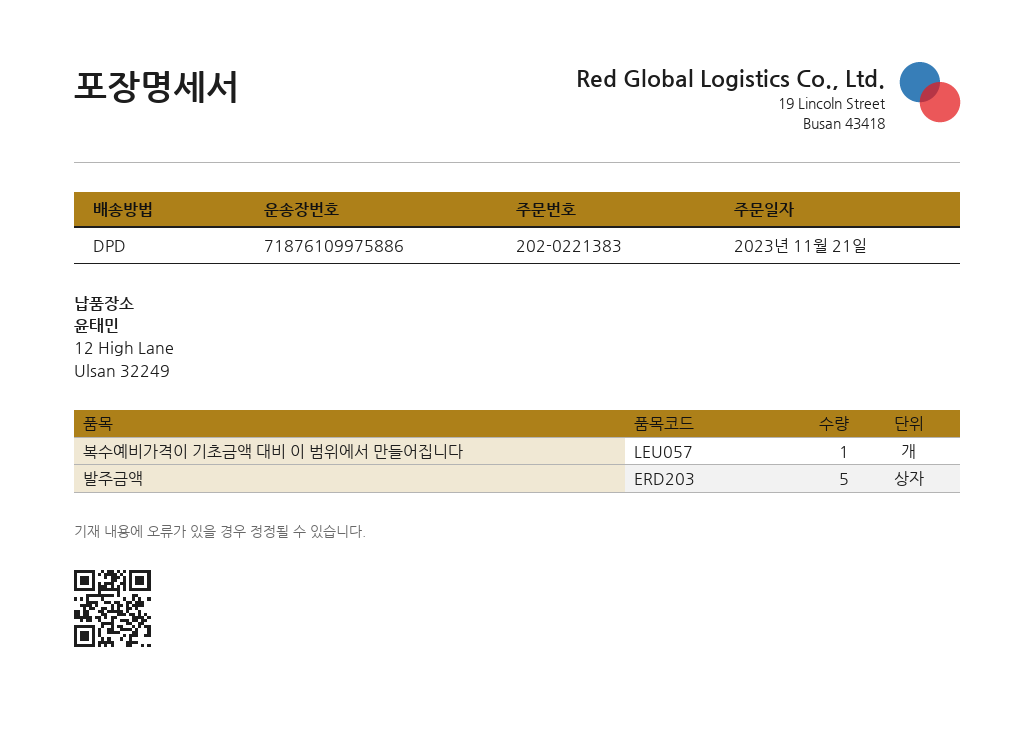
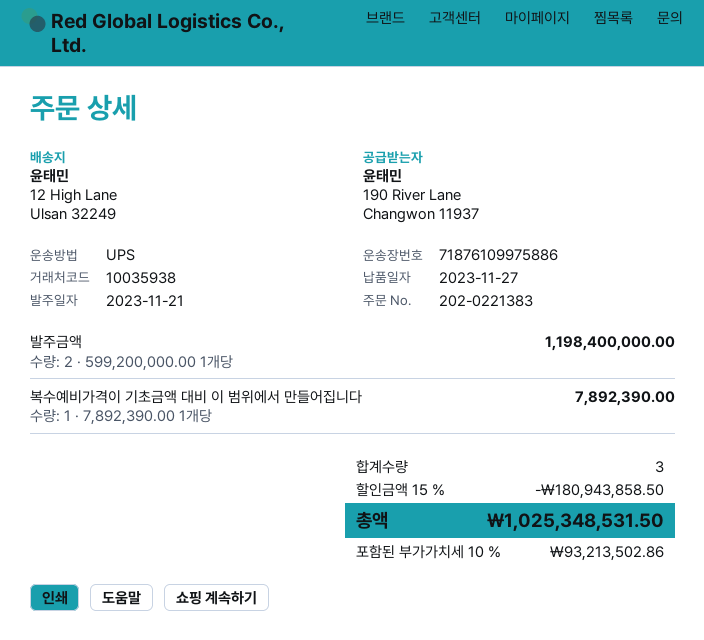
shipping method: DPD -> UPS
발주금액: 5 -> 2

